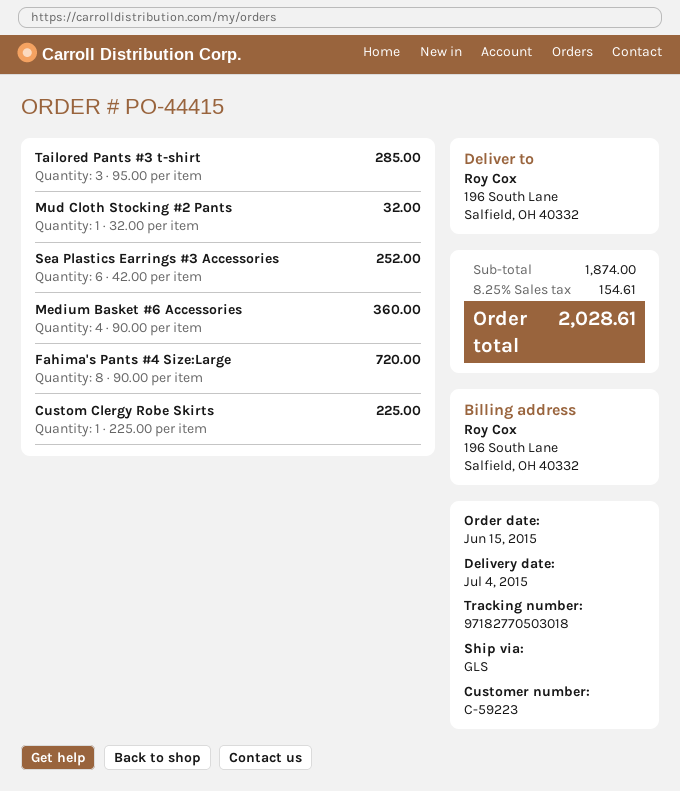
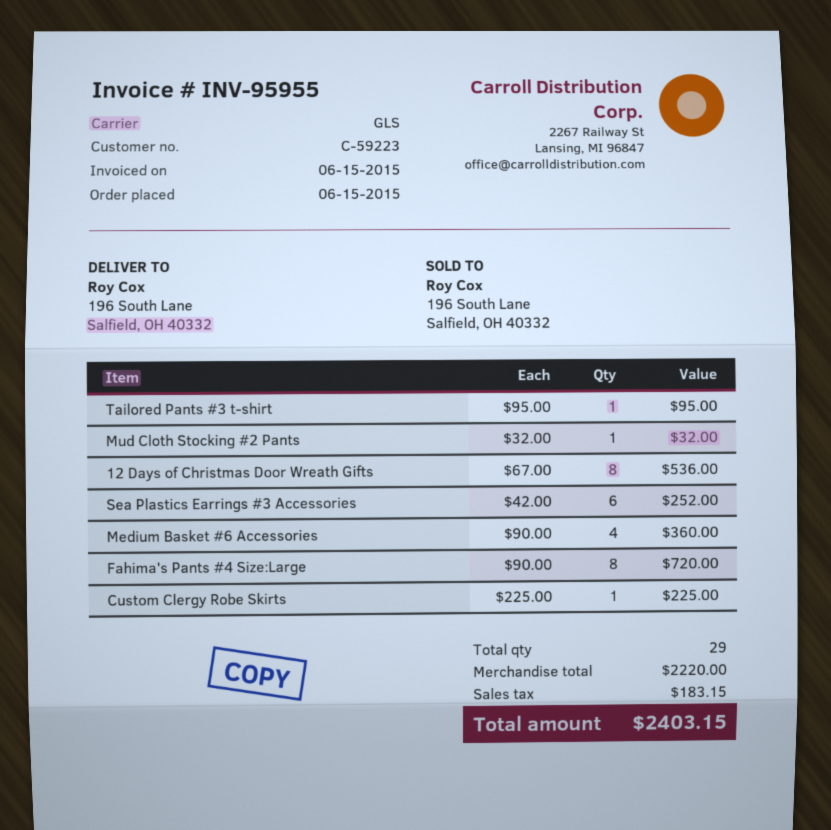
Tailored Pants #3 t-shirt: 3 x 95.00 = 285.00 -> 1 x 95.00 = 95.00
12 Days of Christmas Door Wreath Gifts: none -> 8 x 67.00 = 536.00
subtotal: 1874.00 -> 2220.00
tax: 154.61 -> 183.15
total: 2028.61 -> 2403.15

